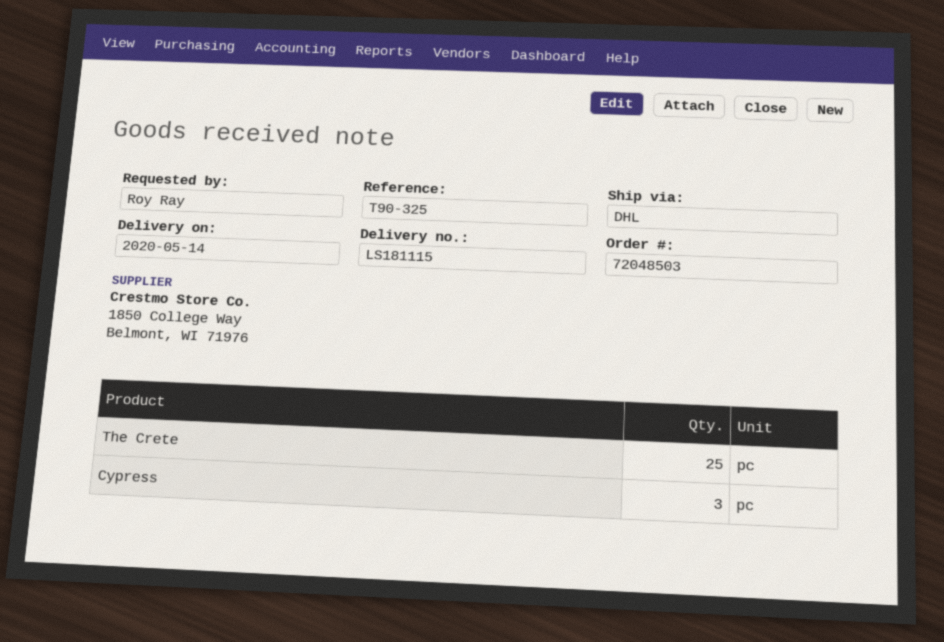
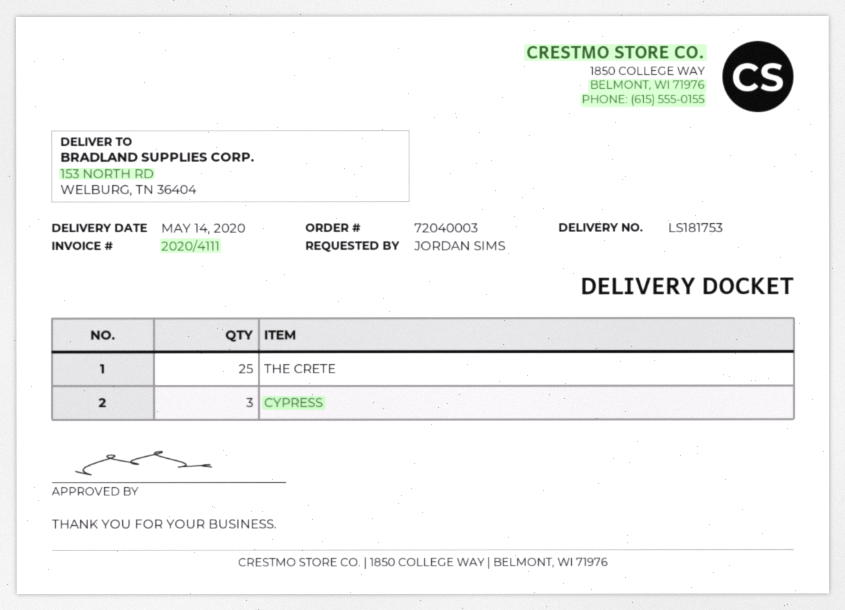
order number: 72048503 -> 72040003
delivery note number: LS181115 -> LS181753
ordered by: Roy Ray -> JORDAN SIMS

